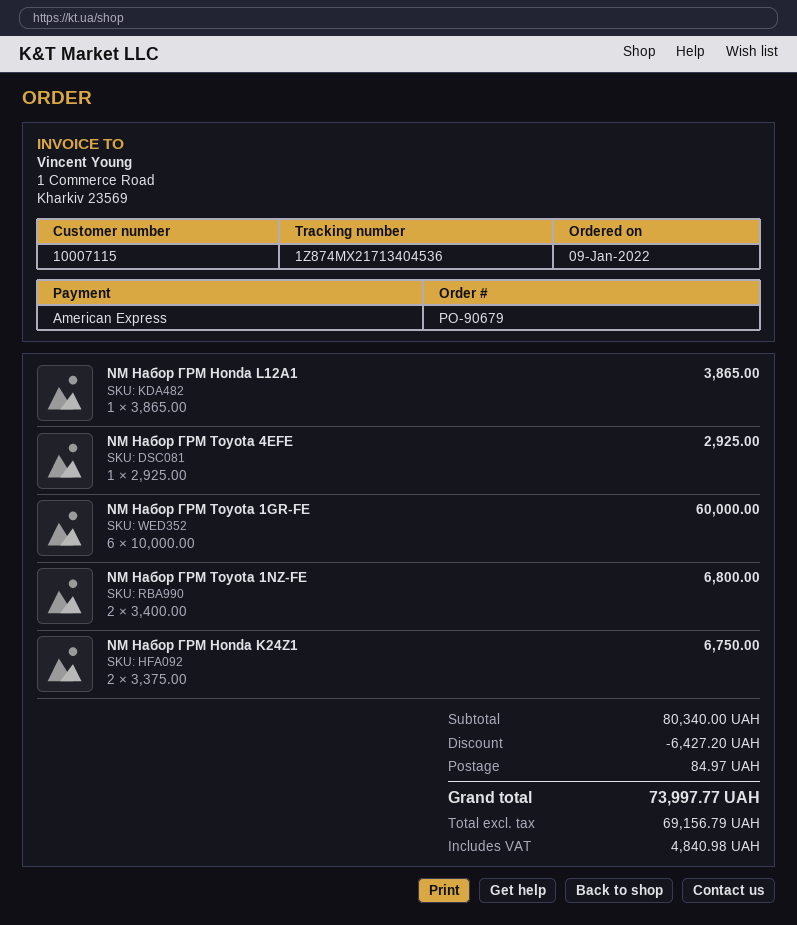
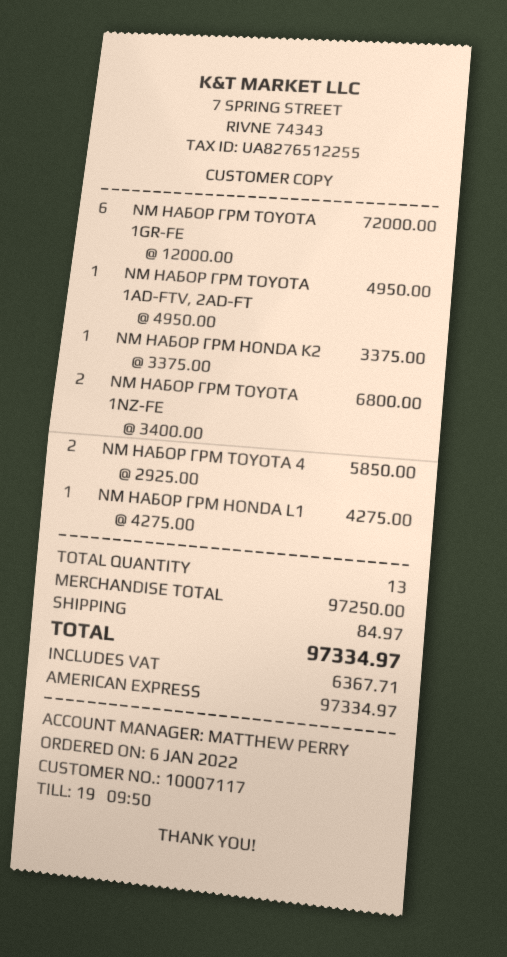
order date: 2022-01-09 -> 2022-01-06
customer number: 10007115 -> 10007117
NM Набор ГРМ Honda L12A1: 1 x 3865.00 = 3865.00 -> 1 x 4275.00 = 4275.00
NM Набор ГРМ Toyota 4EFE: 1 x 2925.00 = 2925.00 -> 2 x 2925.00 = 5850.00
NM Набор ГРМ Toyota 1GR-FE: 6 x 10000.00 = 60000.00 -> 6 x 12000.00 = 72000.00
NM Набор ГРМ Honda K24Z1: 2 x 3375.00 = 6750.00 -> 1 x 3375.00 = 3375.00
NM НАБОР ГРМ TOYOTA 1AD-FTV, 2AD-FT: none -> 1 x 4950.00 = 4950.00
subtotal: 80340.00 -> 97250.00
discount: 6427.20 -> none
tax: 4840.98 -> 6367.71
total: 73997.77 -> 97334.97

